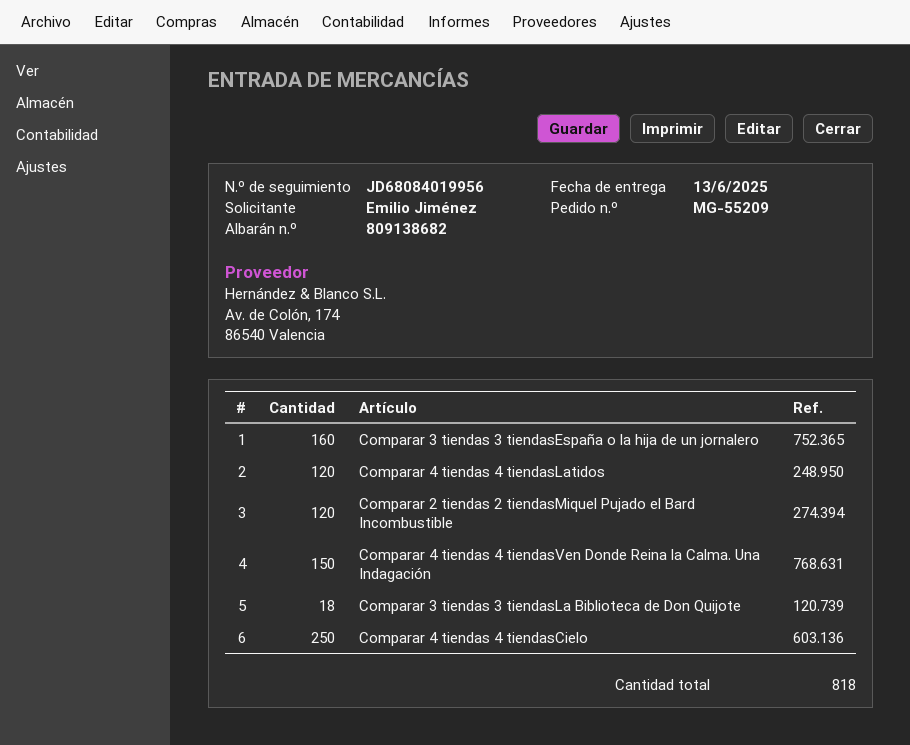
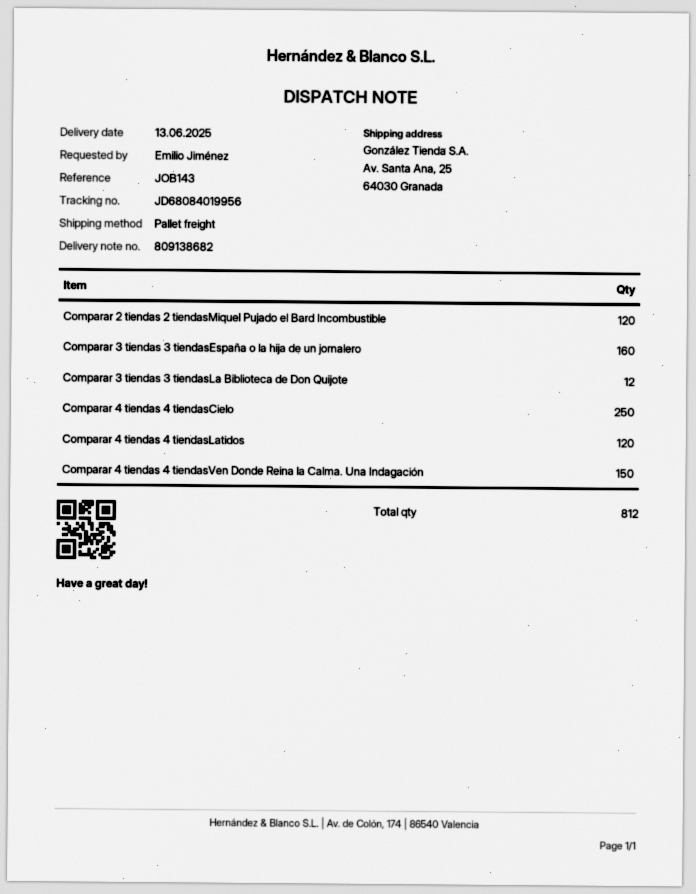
Comparar 3 tiendas 3 tiendasLa Biblioteca de Don Quijote: 18 -> 12
total quantity: 818 -> 812

